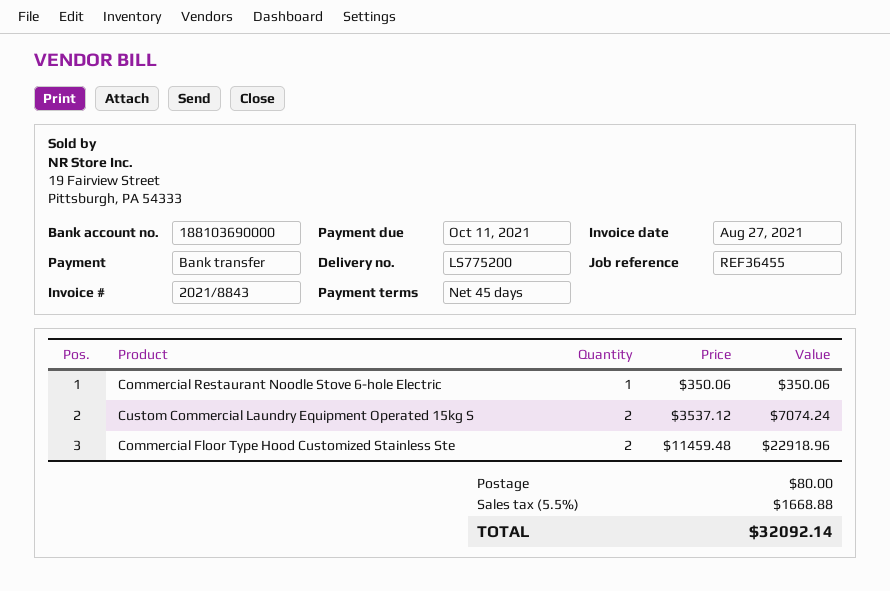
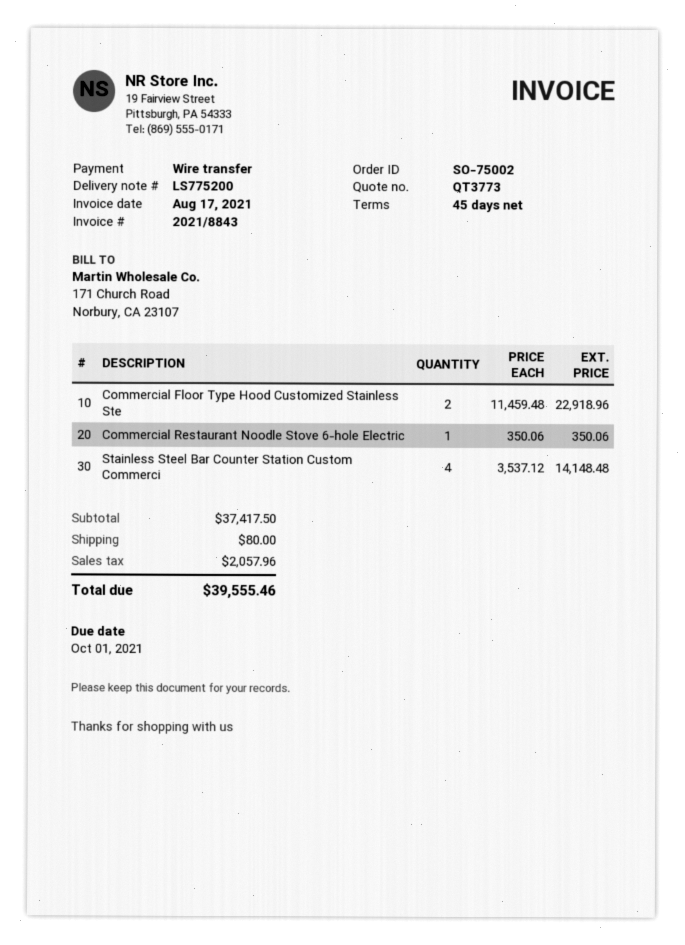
invoice date: 2021-08-27 -> 2021-08-17
due date: 2021-10-11 -> 2021-10-01
Custom Commercial Laundry Equipment Operated 15kg S: 2 x 3537.12 = 7074.24 -> none
Stainless Steel Bar Counter Station Custom Commerci: none -> 4 x 3537.12 = 14148.48
tax: 1668.88 -> 2057.96
total: 32092.14 -> 39555.46

